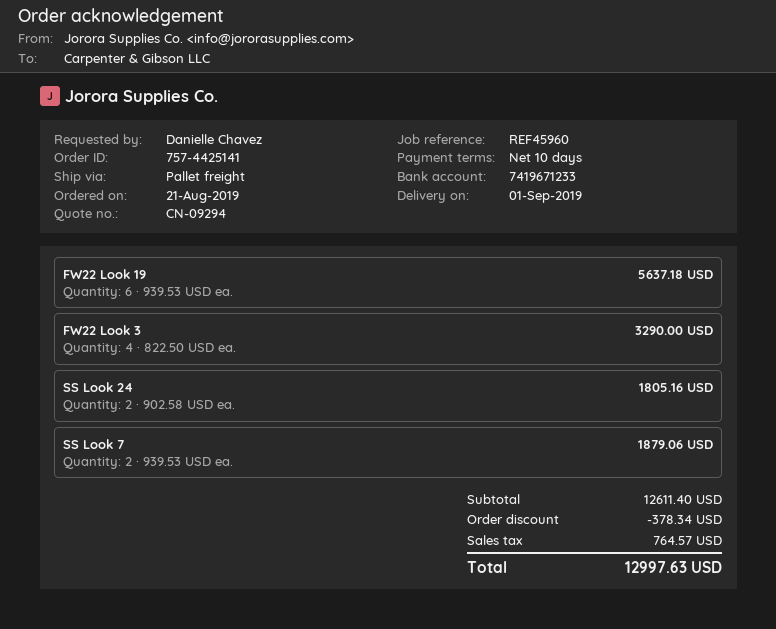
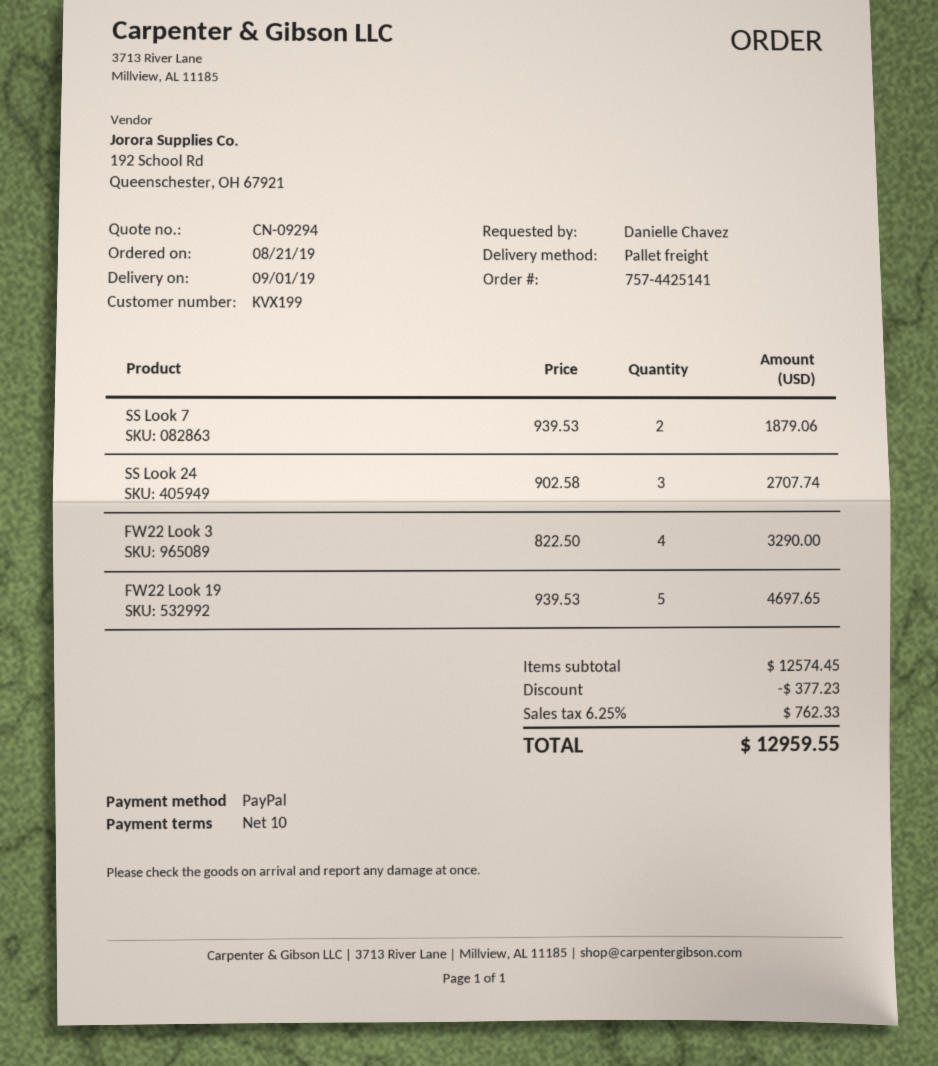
FW22 Look 19: 6 x 939.53 = 5637.18 -> 5 x 939.53 = 4697.65
SS Look 24: 2 x 902.58 = 1805.16 -> 3 x 902.58 = 2707.74
subtotal: 12611.40 -> 12574.45
discount: 378.34 -> 377.23
tax: 764.57 -> 762.33
total: 12997.63 -> 12959.55

